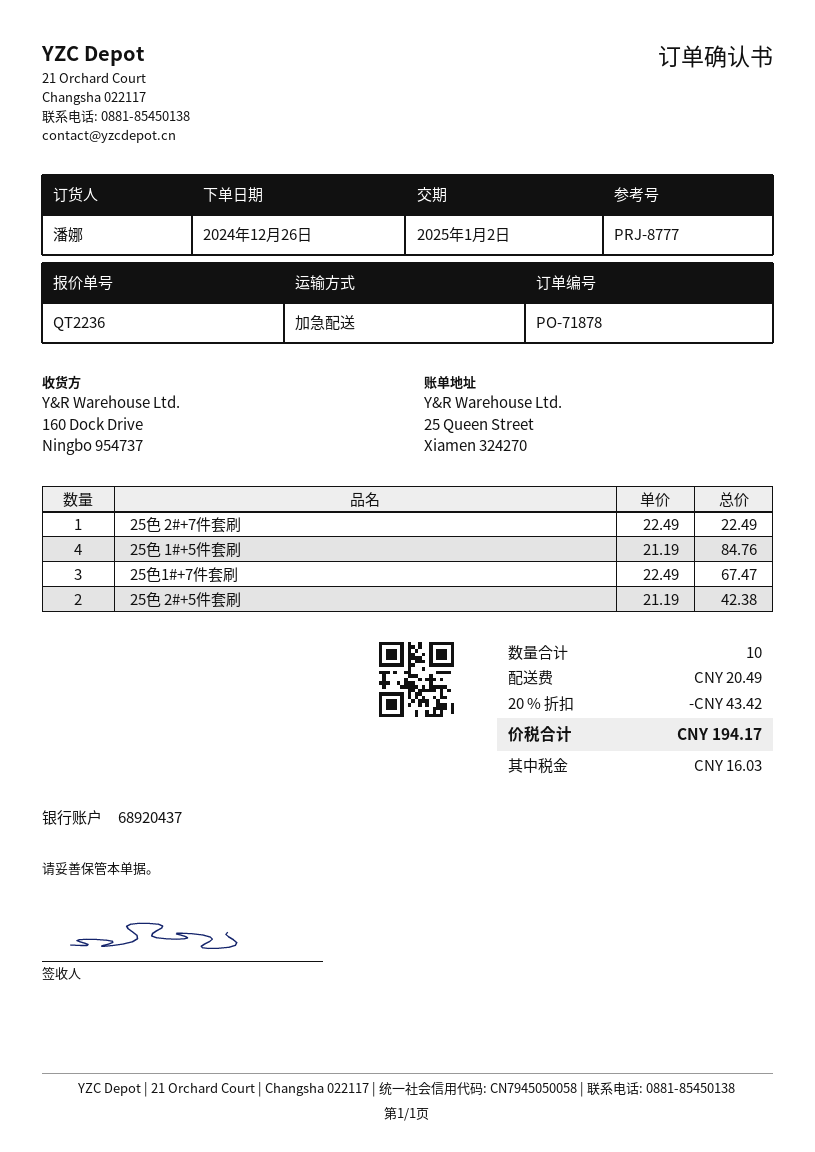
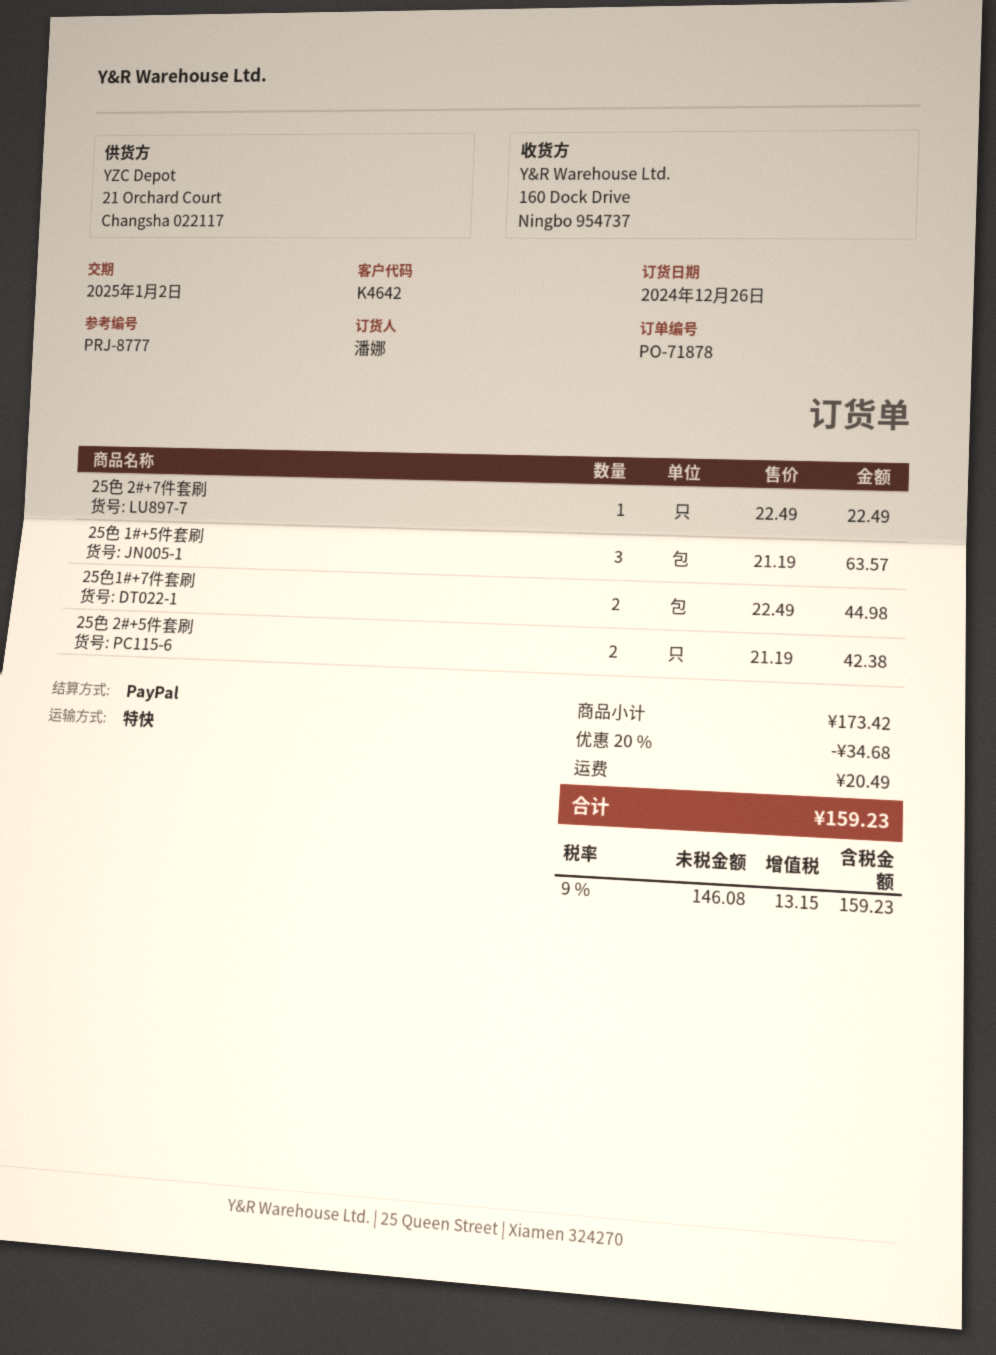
25色 1#+5件套刷: 4 x 21.19 = 84.76 -> 3 x 21.19 = 63.57
25色1#+7件套刷: 3 x 22.49 = 67.47 -> 2 x 22.49 = 44.98
discount: 20% = 43.42 -> 20% = 34.68
tax: 16.03 -> 13.15
total: 194.17 -> 159.23

